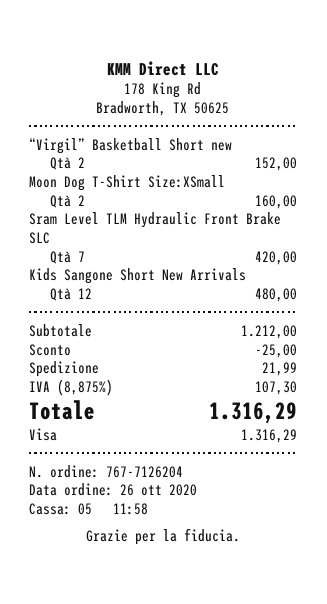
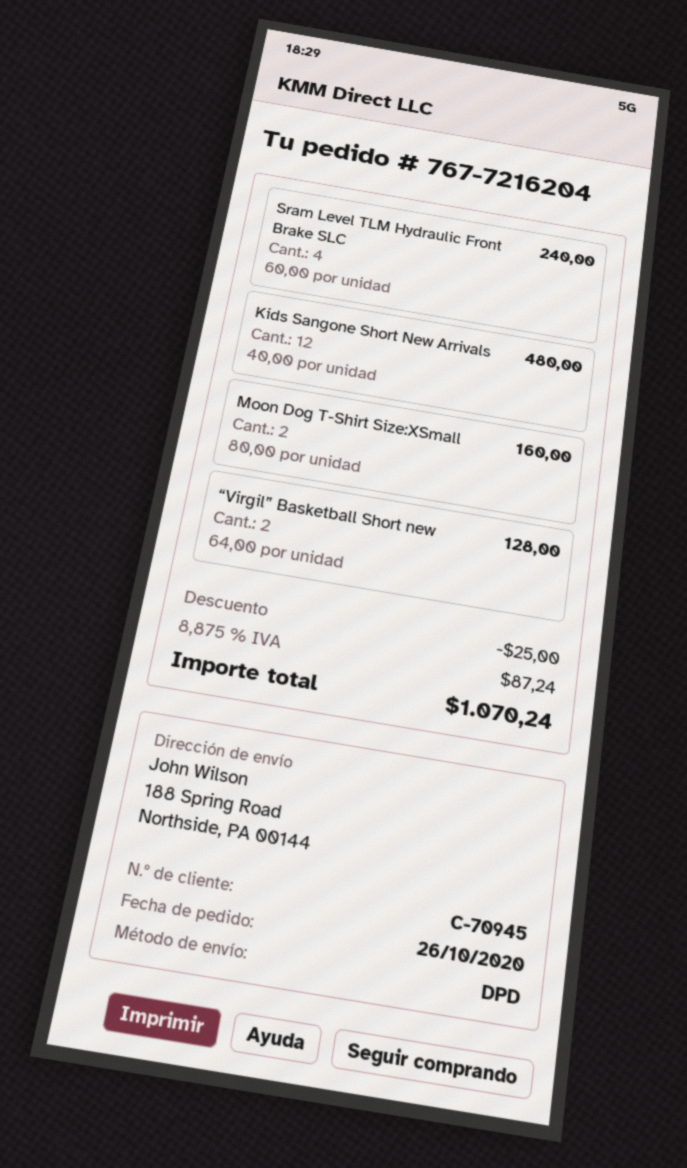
order number: 767-7126204 -> 767-7216204
“Virgil” Basketball Short new: 2 for 152.00 -> 2 for 128.00
Sram Level TLM Hydraulic Front Brake SLC: 7 for 420.00 -> 4 for 240.00
shipping: 21.99 -> none
tax: 8.875% = 107.30 -> 8.875% = 87.24
total: 1316.29 -> 1070.24

